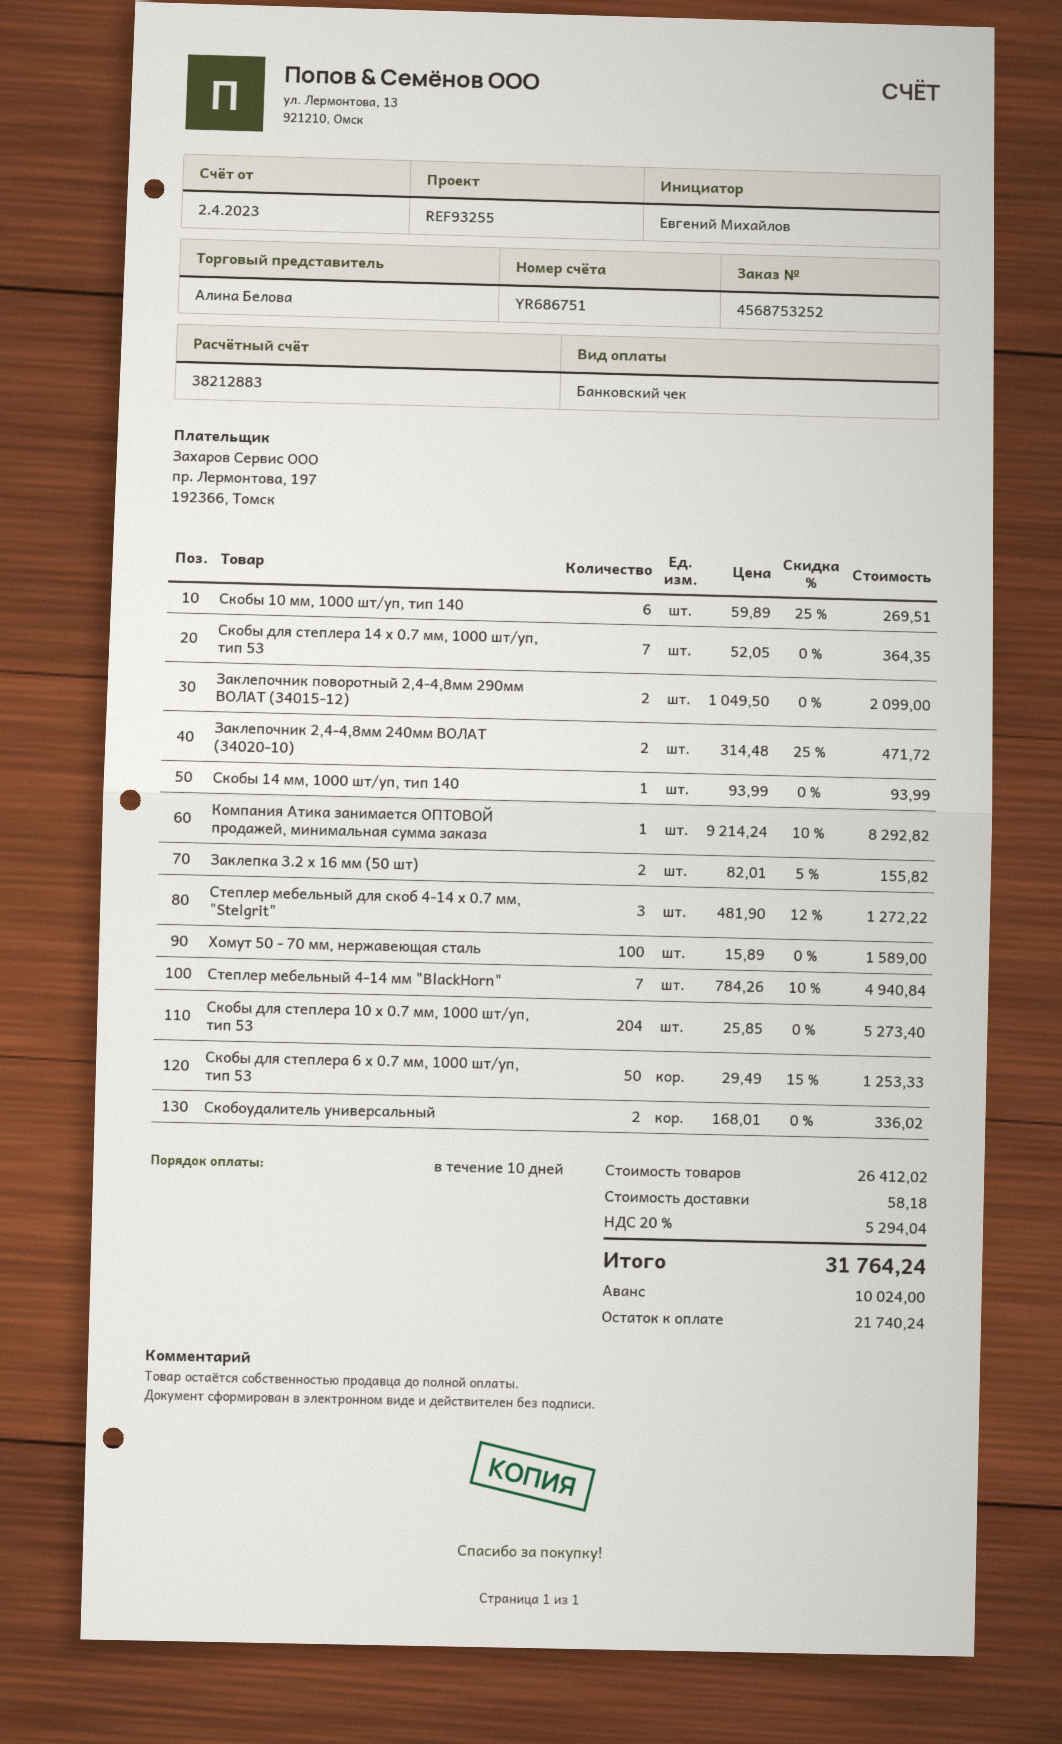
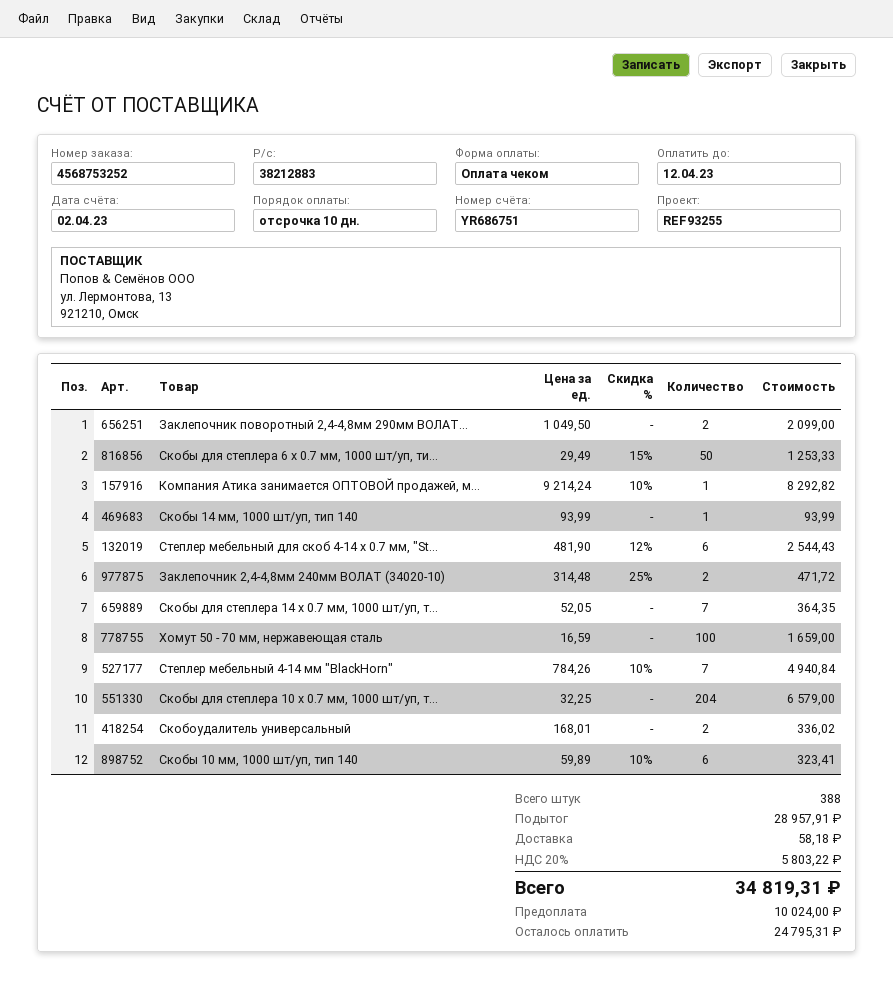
Скобы 10 мм, 1000 шт/уп, тип 140: 6 x 59.89 - 25% = 269.51 -> 6 x 59.89 - 10% = 323.41
Заклепка 3.2 х 16 мм (50 шт): 2 x 82.01 - 5% = 155.82 -> none
Степлер мебельный для скоб 4-14 х 0.7 мм, "Stelgrit": 3 x 481.90 - 12% = 1272.22 -> 6 x 481.90 - 12% = 2544.43
Хомут 50 - 70 мм, нержавеющая сталь: 100 x 15.89 = 1589.00 -> 100 x 16.59 = 1659.00
Скобы для степлера 10 х 0.7 мм, 1000 шт/уп, тип 53: 204 x 25.85 = 5273.40 -> 204 x 32.25 = 6579.00
subtotal: 26412.02 -> 28957.91
tax: 20% = 5294.04 -> 20% = 5803.22
total: 31764.24 -> 34819.31
balance: 21740.24 -> 24795.31

